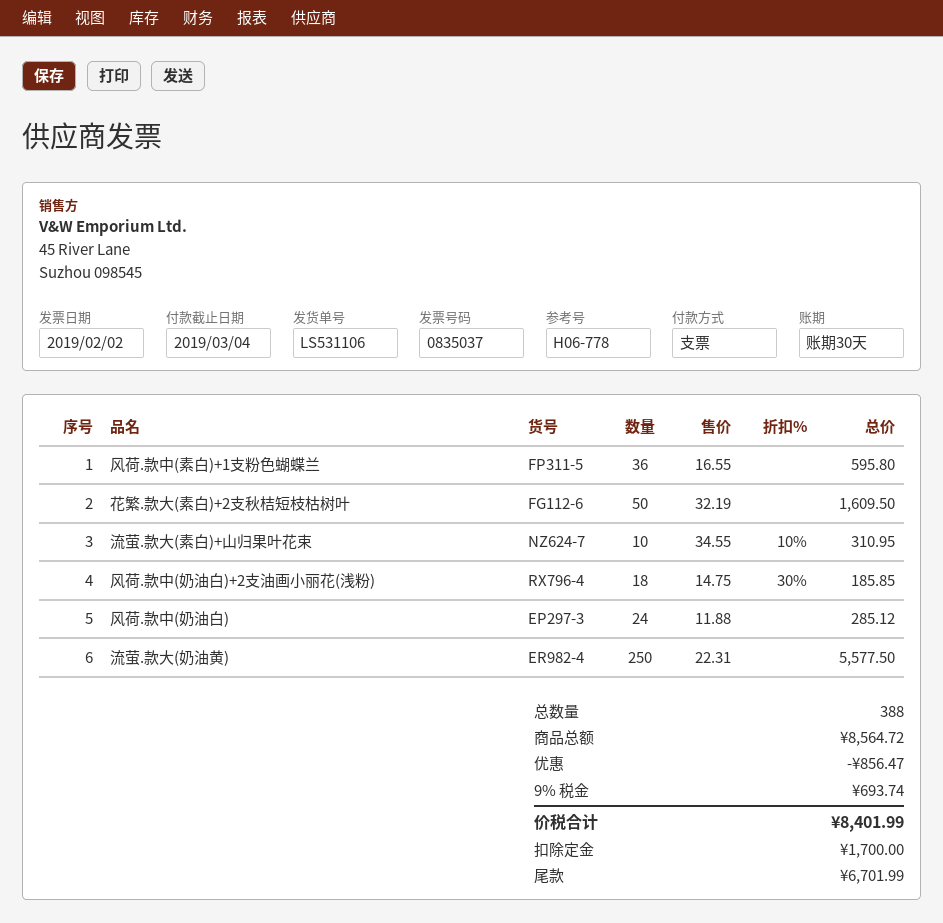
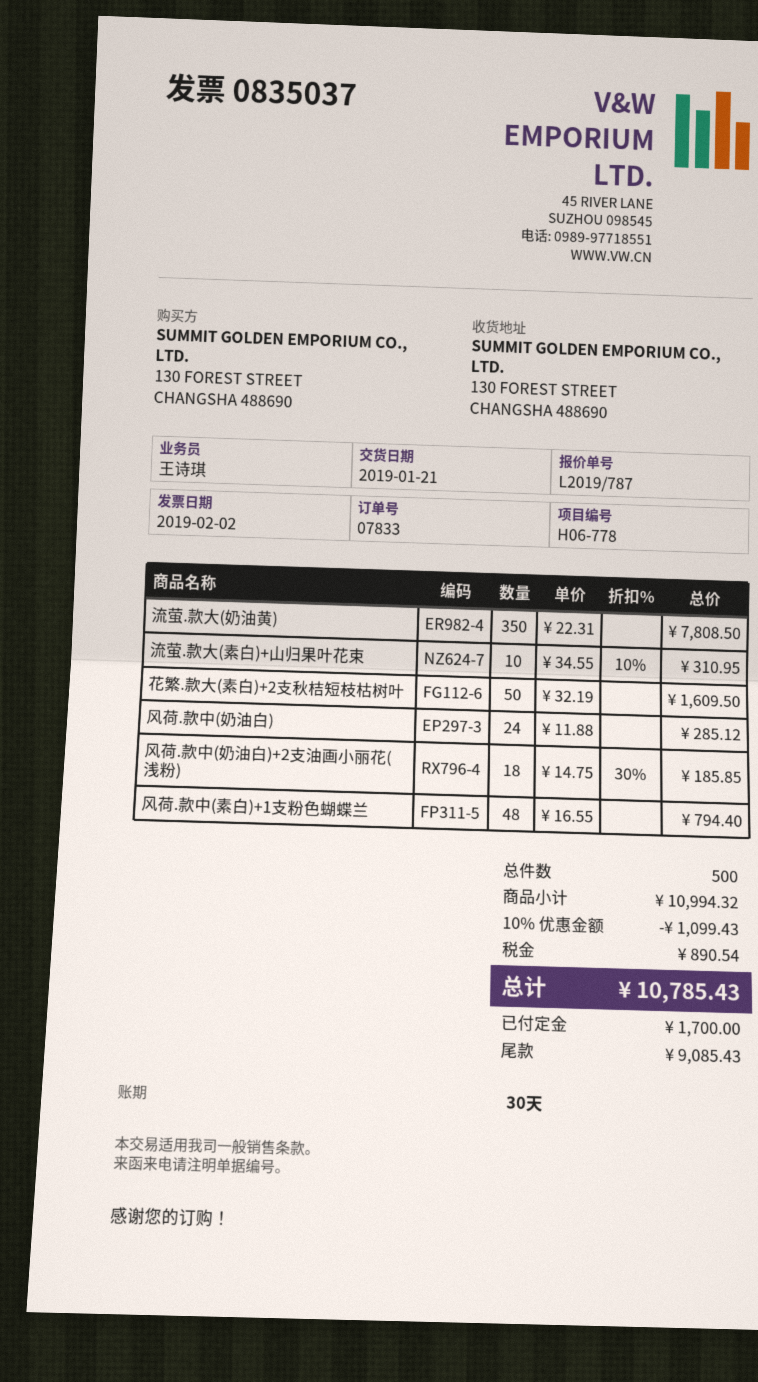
风荷.款中(素白)+1支粉色蝴蝶兰: 36 x 16.55 = 595.80 -> 48 x 16.55 = 794.40
流萤.款大(奶油黄): 250 x 22.31 = 5577.50 -> 350 x 22.31 = 7808.50
total quantity: 388 -> 500
subtotal: 8564.72 -> 10994.32
discount: 856.47 -> 1099.43
tax: 693.74 -> 890.54
total: 8401.99 -> 10785.43
balance: 6701.99 -> 9085.43

